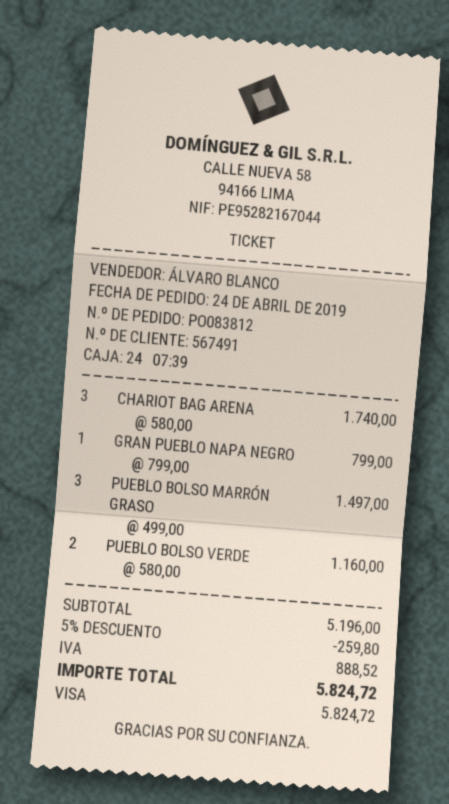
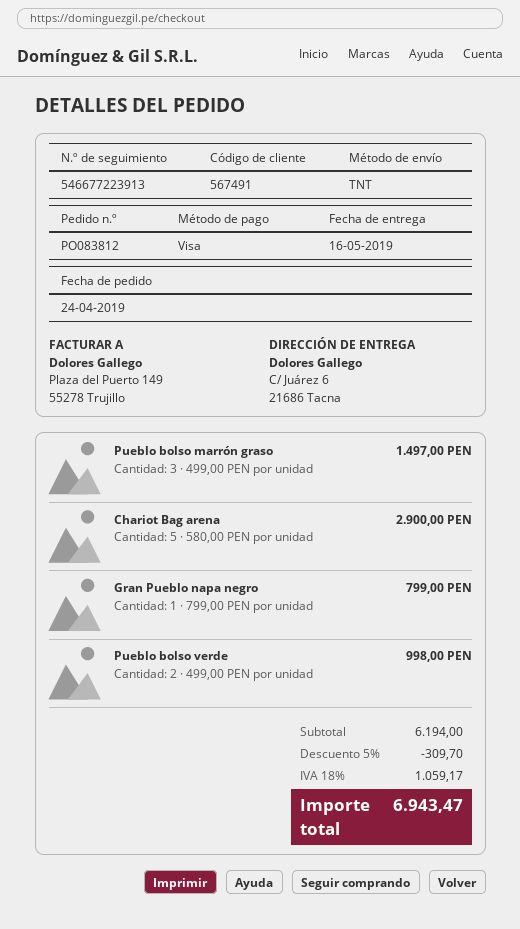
CHARIOT BAG ARENA: 3 x 580.00 = 1740.00 -> 5 x 580.00 = 2900.00
PUEBLO BOLSO VERDE: 2 x 580.00 = 1160.00 -> 2 x 499.00 = 998.00
subtotal: 5196.00 -> 6194.00
discount: 5% = 259.80 -> 5% = 309.70
tax: 888.52 -> 1059.17
total: 5824.72 -> 6943.47

